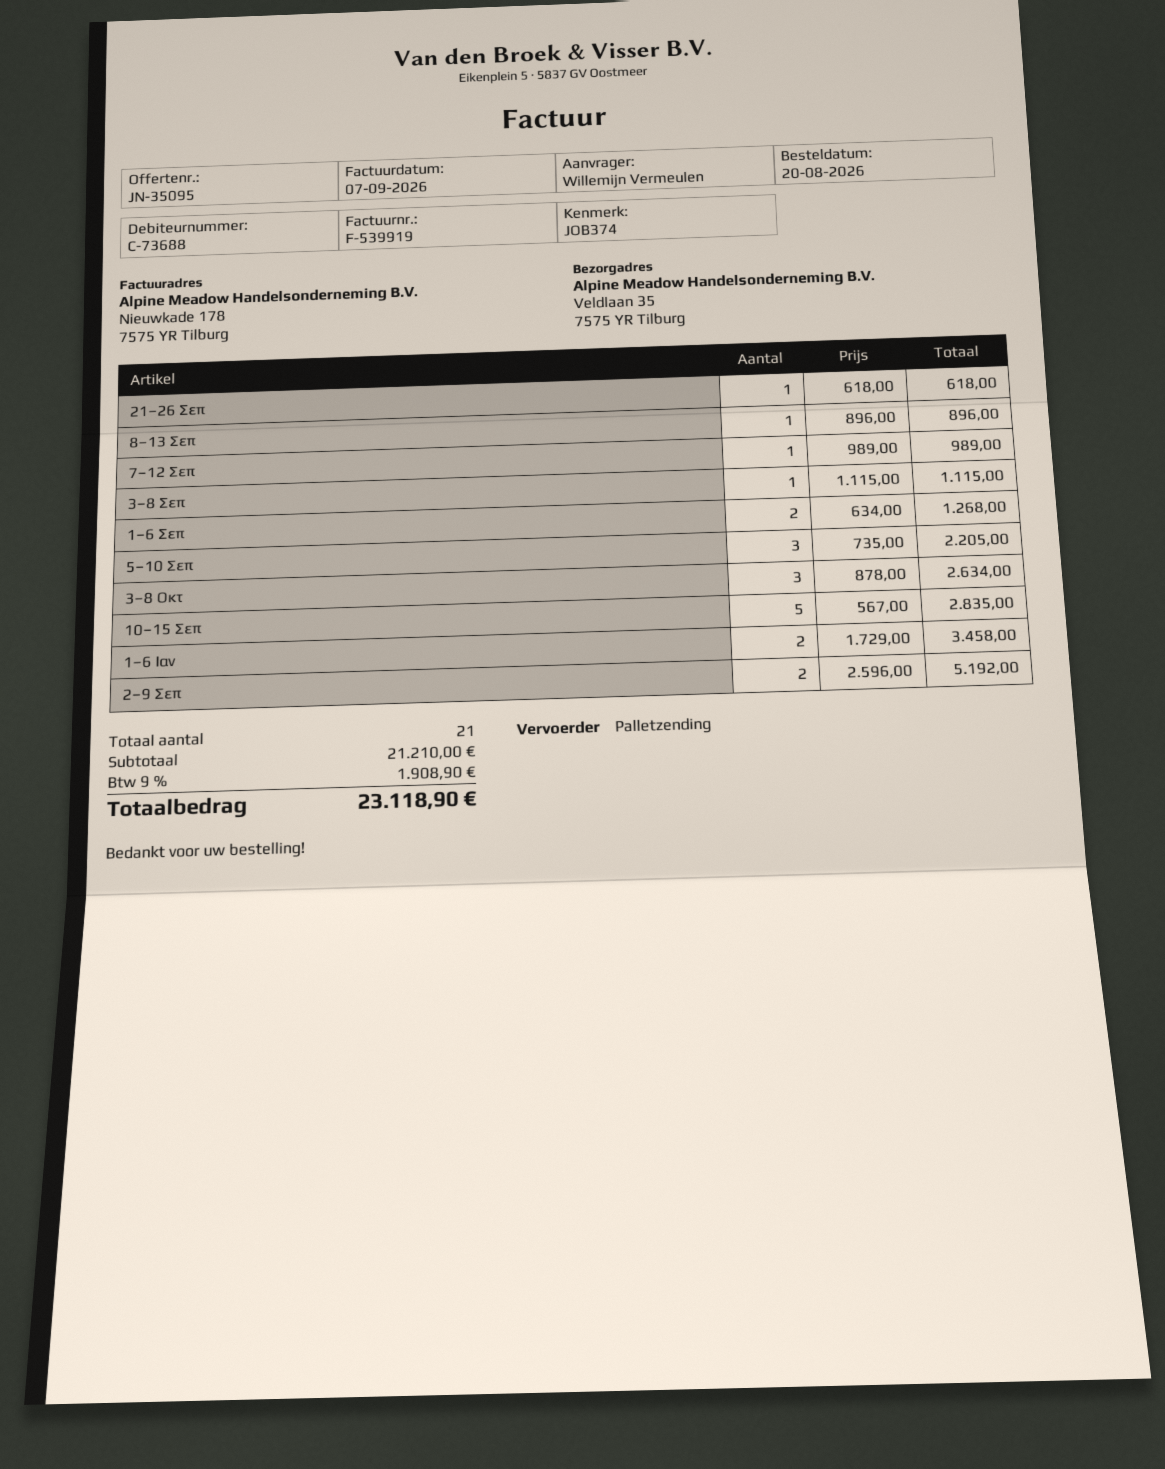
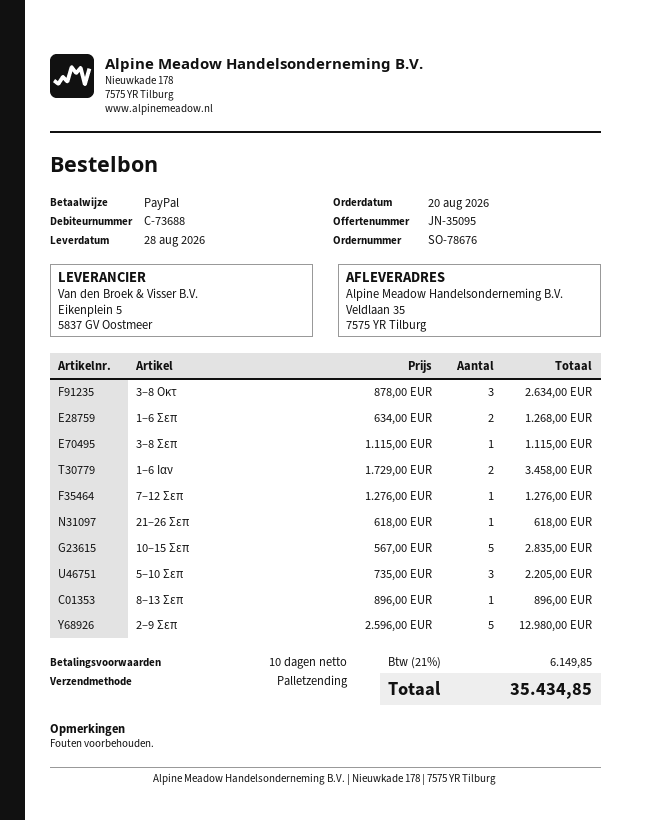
7–12 Σεπ: 1 x 989.00 = 989.00 -> 1 x 1276.00 = 1276.00
2–9 Σεπ: 2 x 2596.00 = 5192.00 -> 5 x 2596.00 = 12980.00
tax: 9% = 1908.90 -> 21% = 6149.85
total: 23118.90 -> 35434.85

